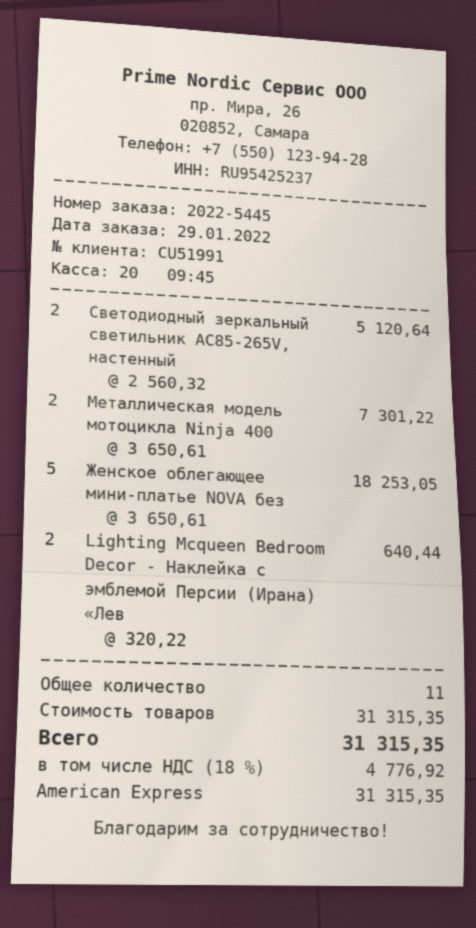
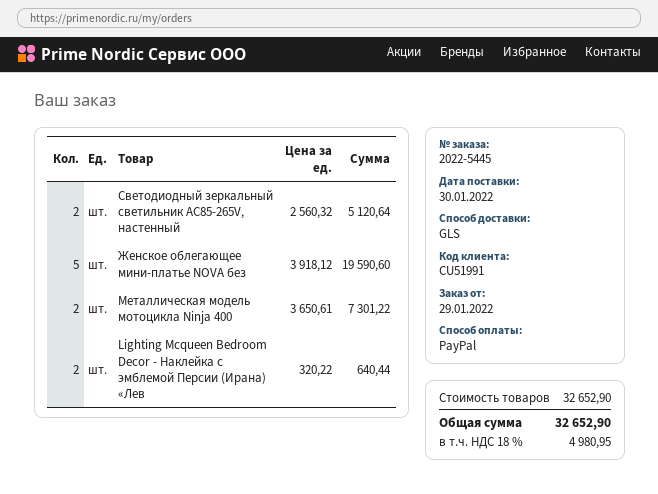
payment method: American Express -> PayPal
Женское облегающее мини-платье NOVA без: 5 x 3650.61 = 18253.05 -> 5 x 3918.12 = 19590.60
subtotal: 31315.35 -> 32652.90
tax: 18% = 4776.92 -> 18% = 4980.95
total: 31315.35 -> 32652.90

